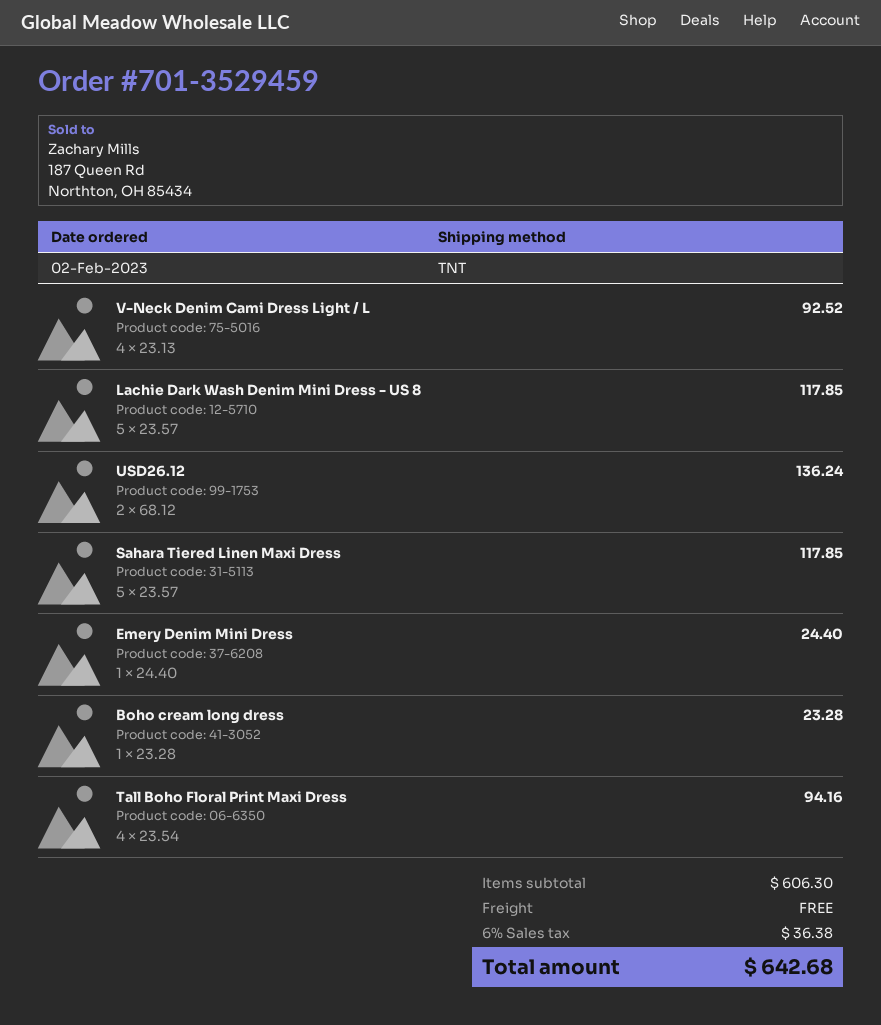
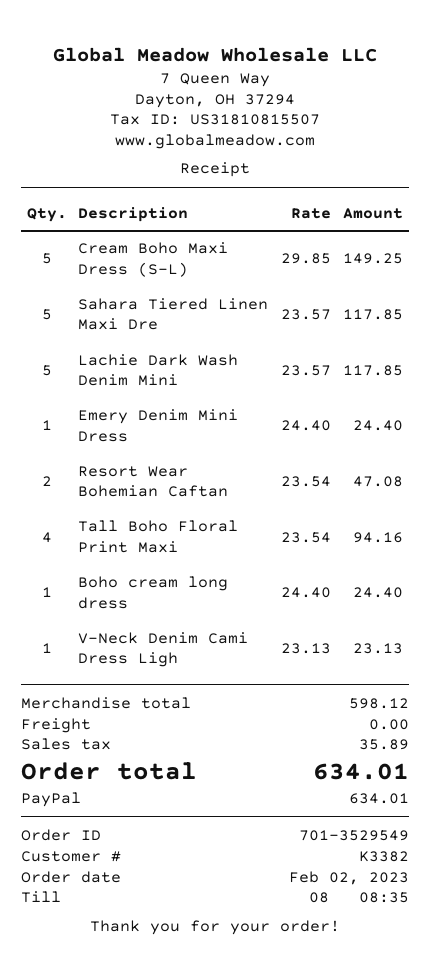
order number: 701-3529459 -> 701-3529549
V-Neck Denim Cami Dress Light / L: 4 x 23.13 = 92.52 -> 1 x 23.13 = 23.13
USD26.12: 2 x 68.12 = 136.24 -> none
Boho cream long dress: 1 x 23.28 = 23.28 -> 1 x 24.40 = 24.40
Cream Boho Maxi Dress (S-L): none -> 5 x 29.85 = 149.25
Resort Wear Bohemian Caftan: none -> 2 x 23.54 = 47.08
subtotal: 606.30 -> 598.12
tax: 36.38 -> 35.89
total: 642.68 -> 634.01

